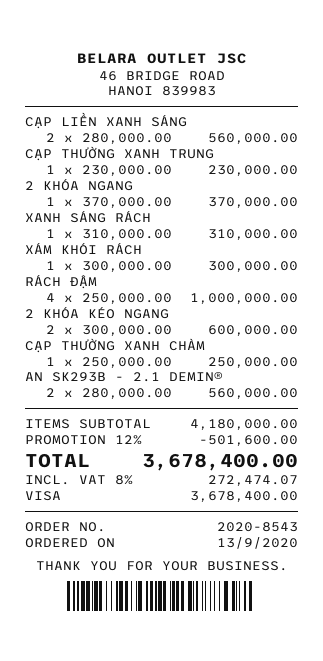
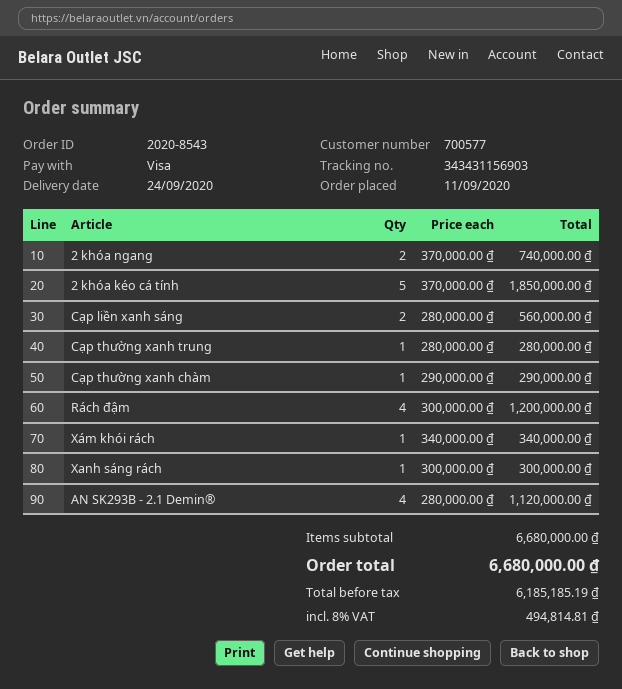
order date: 2020-09-13 -> 2020-09-11
CẠP THƯỜNG XANH TRUNG: 1 x 230000.00 = 230000.00 -> 1 x 280000.00 = 280000.00
2 KHÓA NGANG: 1 x 370000.00 = 370000.00 -> 2 x 370000.00 = 740000.00
XANH SÁNG RÁCH: 1 x 310000.00 = 310000.00 -> 1 x 300000.00 = 300000.00
XÁM KHÓI RÁCH: 1 x 300000.00 = 300000.00 -> 1 x 340000.00 = 340000.00
RÁCH ĐẬM: 4 x 250000.00 = 1000000.00 -> 4 x 300000.00 = 1200000.00
2 KHÓA KÉO NGANG: 2 x 300000.00 = 600000.00 -> none
CẠP THƯỜNG XANH CHÀM: 1 x 250000.00 = 250000.00 -> 1 x 290000.00 = 290000.00
AN SK293B - 2.1 DEMIN®: 2 x 280000.00 = 560000.00 -> 4 x 280000.00 = 1120000.00
2 khóa kéo cá tính: none -> 5 x 370000.00 = 1850000.00
subtotal: 4180000.00 -> 6680000.00
discount: 12% = 501600.00 -> none
tax: 8% = 272474.07 -> 8% = 494814.81
total: 3678400.00 -> 6680000.00

